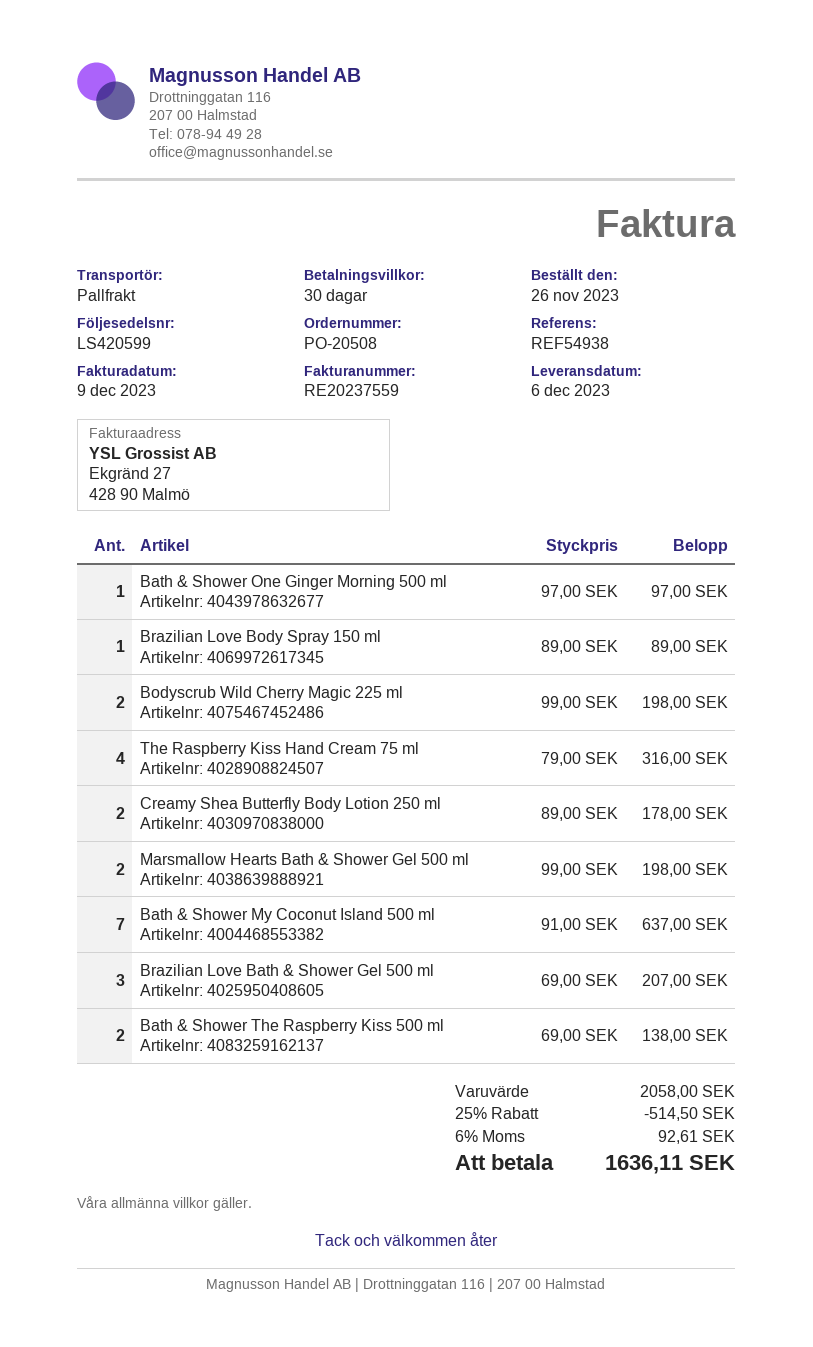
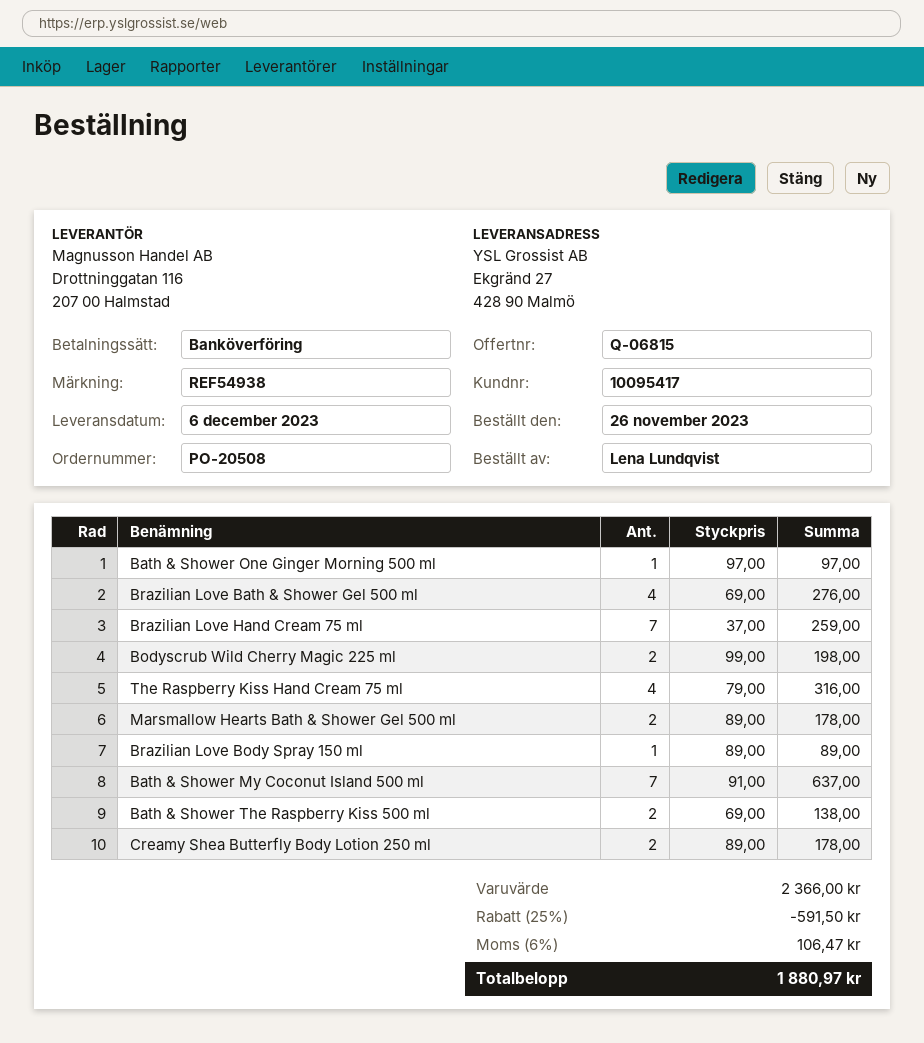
Marsmallow Hearts Bath & Shower Gel 500 ml: 2 x 99.00 = 198.00 -> 2 x 89.00 = 178.00
Brazilian Love Bath & Shower Gel 500 ml: 3 x 69.00 = 207.00 -> 4 x 69.00 = 276.00
Brazilian Love Hand Cream 75 ml: none -> 7 x 37.00 = 259.00
subtotal: 2058.00 -> 2366.00
discount: 25% = 514.50 -> 25% = 591.50
tax: 6% = 92.61 -> 6% = 106.47
total: 1636.11 -> 1880.97

